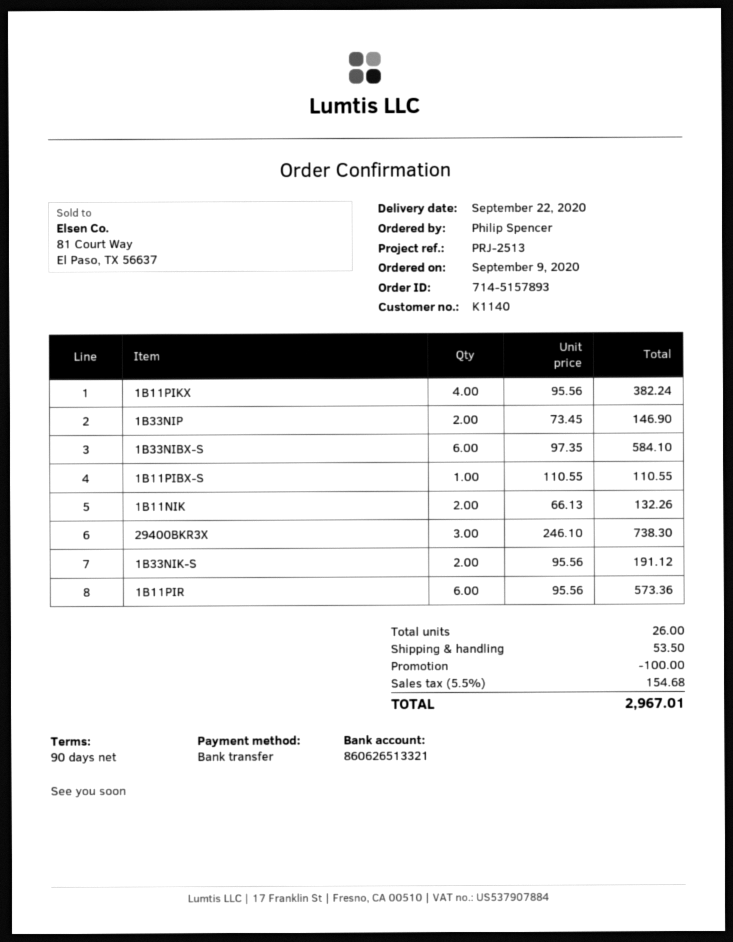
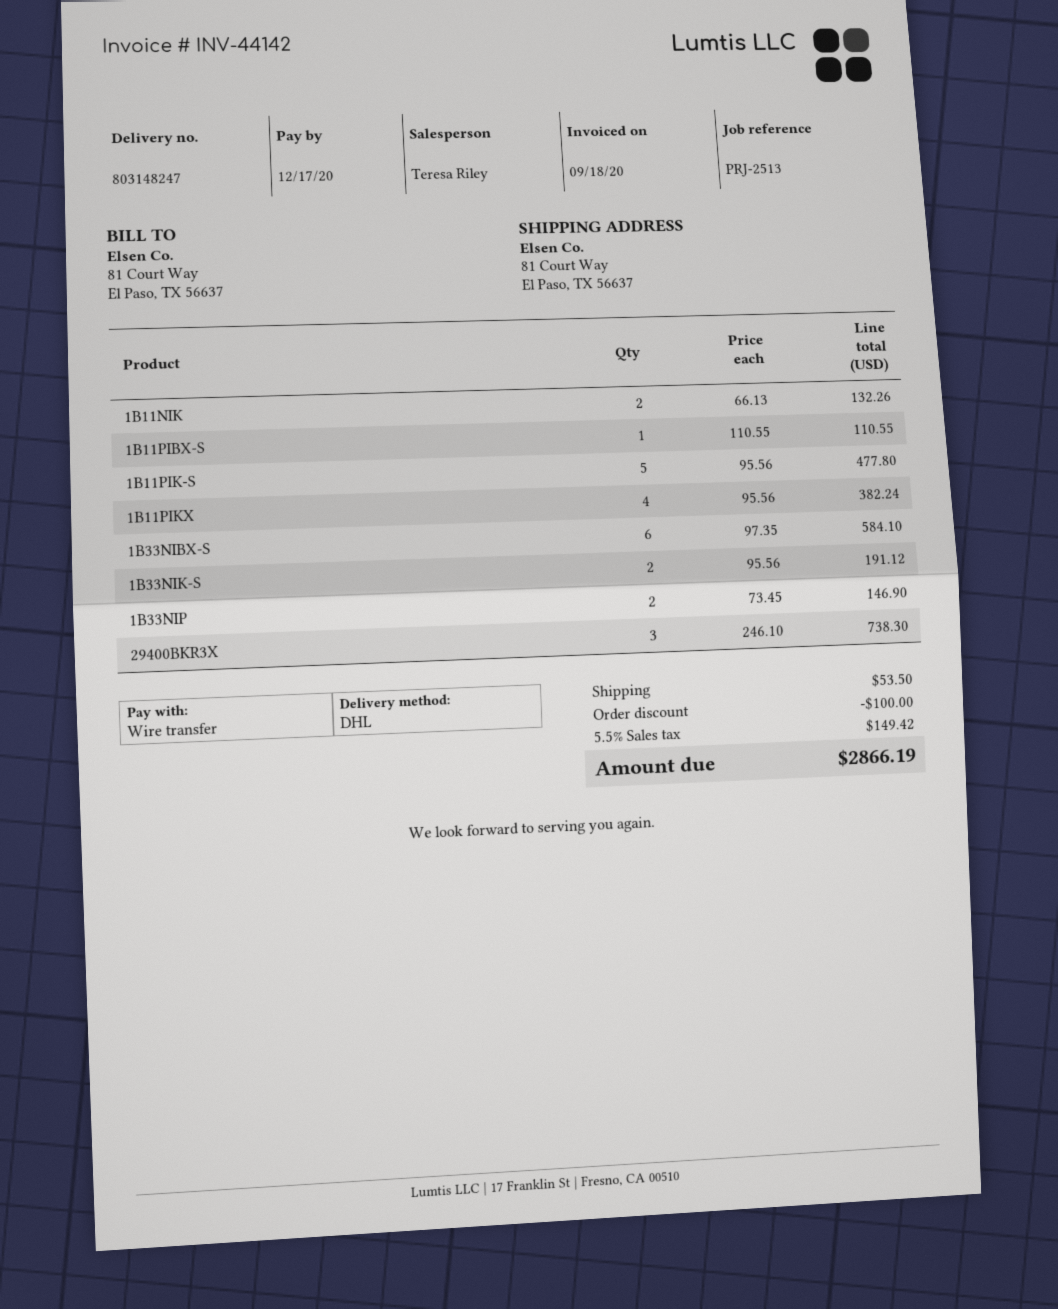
1B11PIR: 6 x 95.56 = 573.36 -> none
1B11PIK-S: none -> 5 x 95.56 = 477.80
tax: 5.5% = 154.68 -> 5.5% = 149.42
total: 2967.01 -> 2866.19

